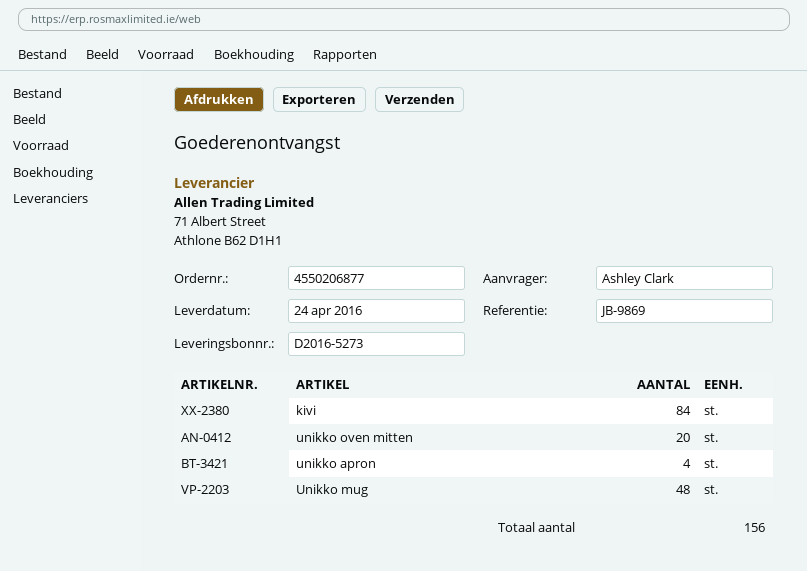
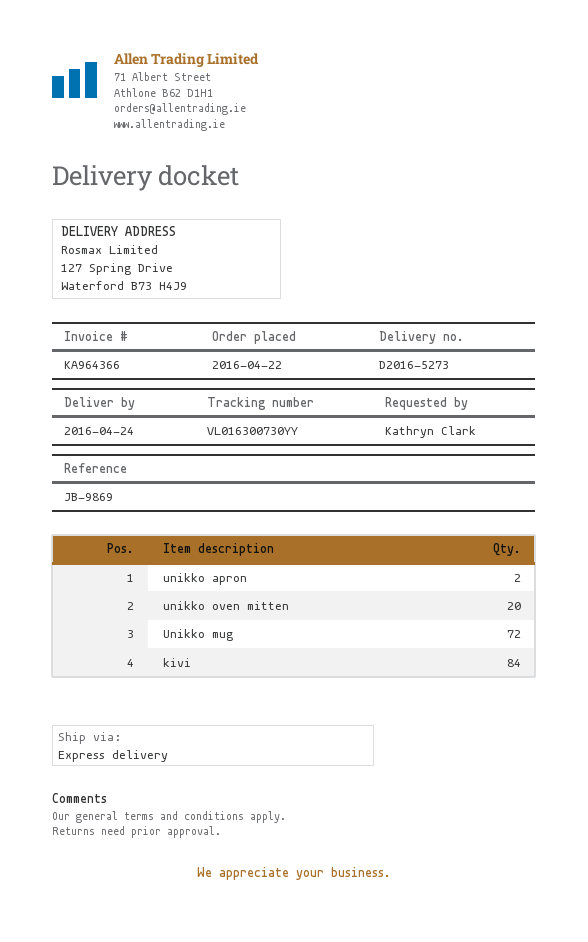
ordered by: Ashley Clark -> Kathryn Clark
unikko apron: 4 -> 2
Unikko mug: 48 -> 72

